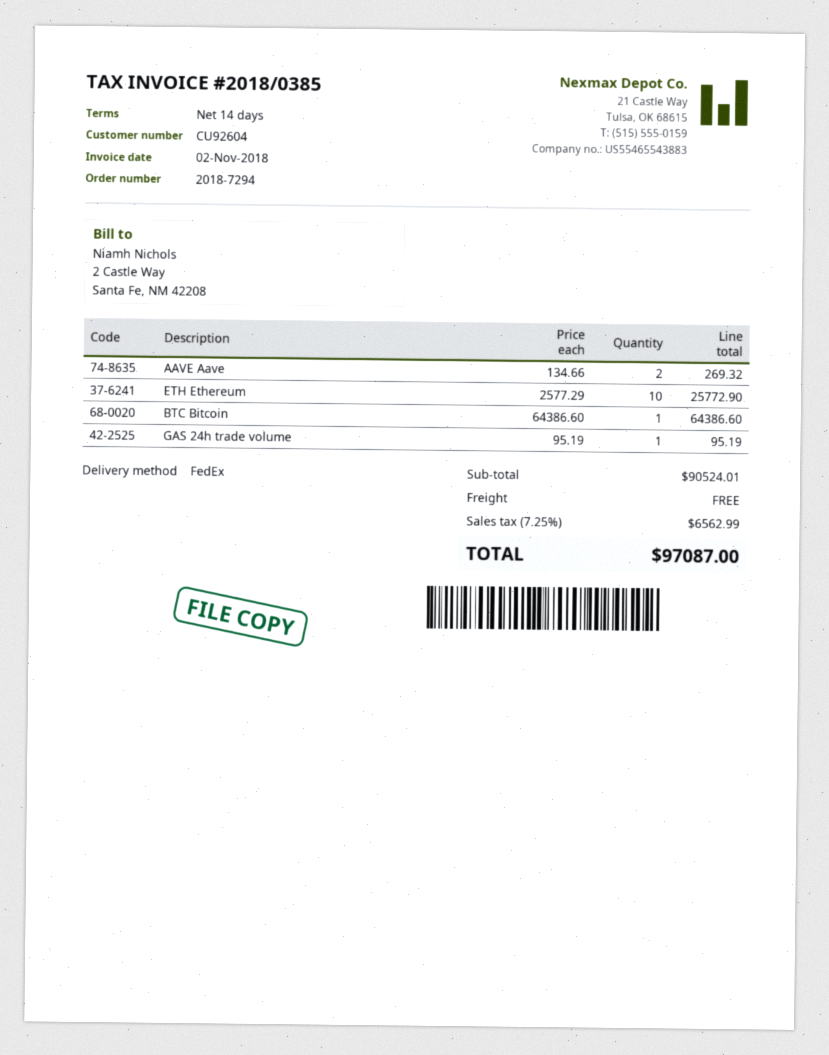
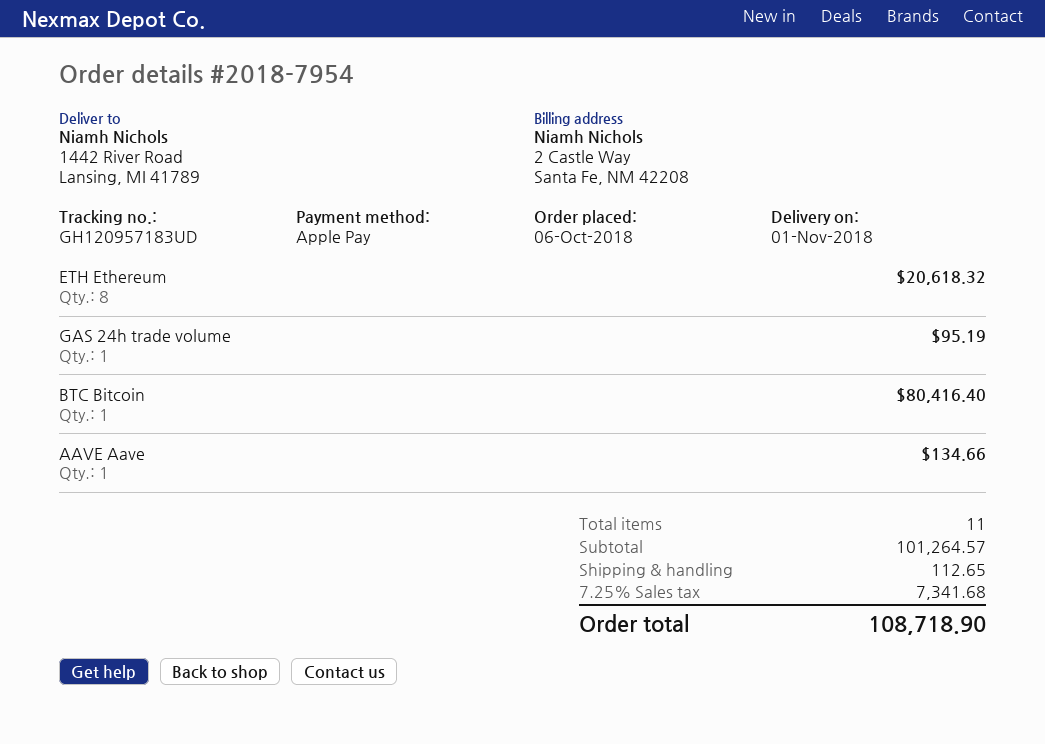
order number: 2018-7294 -> 2018-7954
AAVE Aave: 2 for 269.32 -> 1 for 134.66
ETH Ethereum: 10 for 25772.90 -> 8 for 20618.32
BTC Bitcoin: 1 for 64386.60 -> 1 for 80416.40
subtotal: 90524.01 -> 101264.57
shipping: 0.00 -> 112.65
tax: 7.25% = 6562.99 -> 7.25% = 7341.68
total: 97087.00 -> 108718.90

